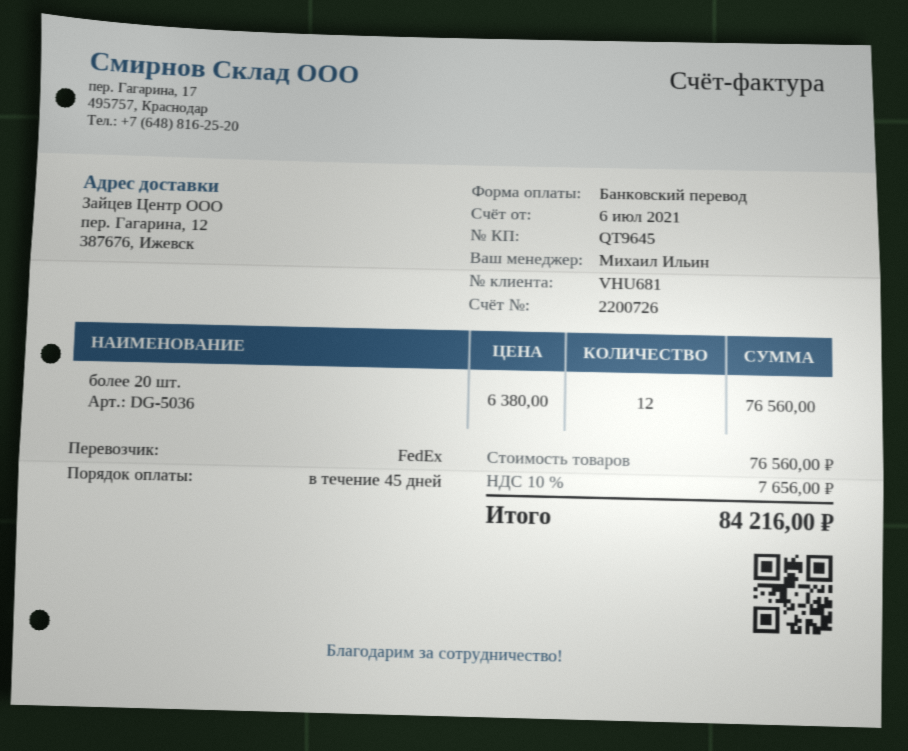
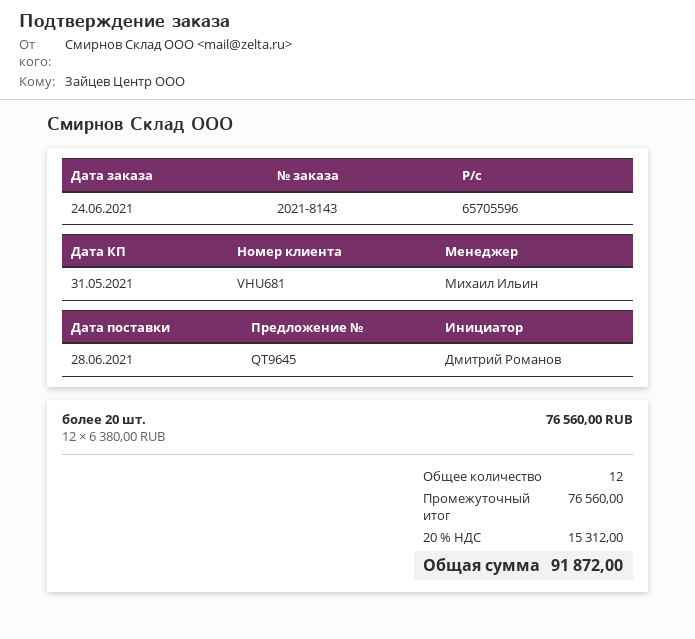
tax: 10% = 7656.00 -> 20% = 15312.00
total: 84216.00 -> 91872.00

